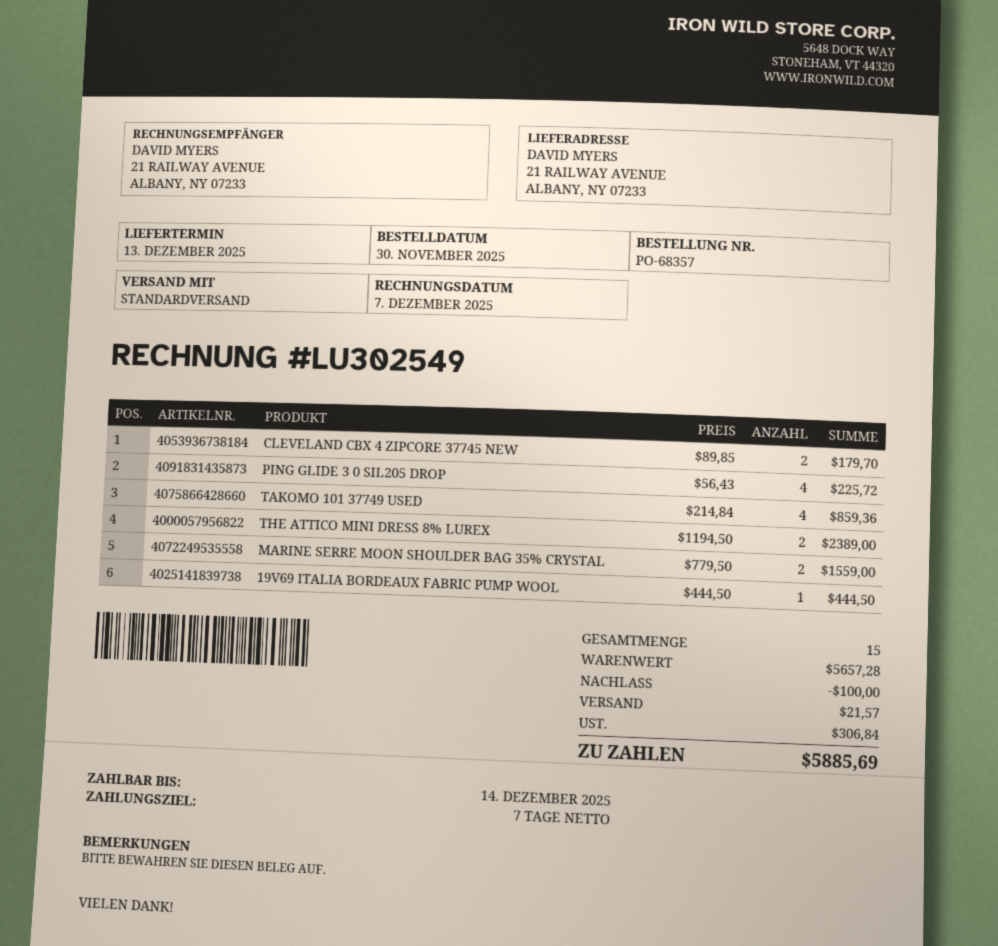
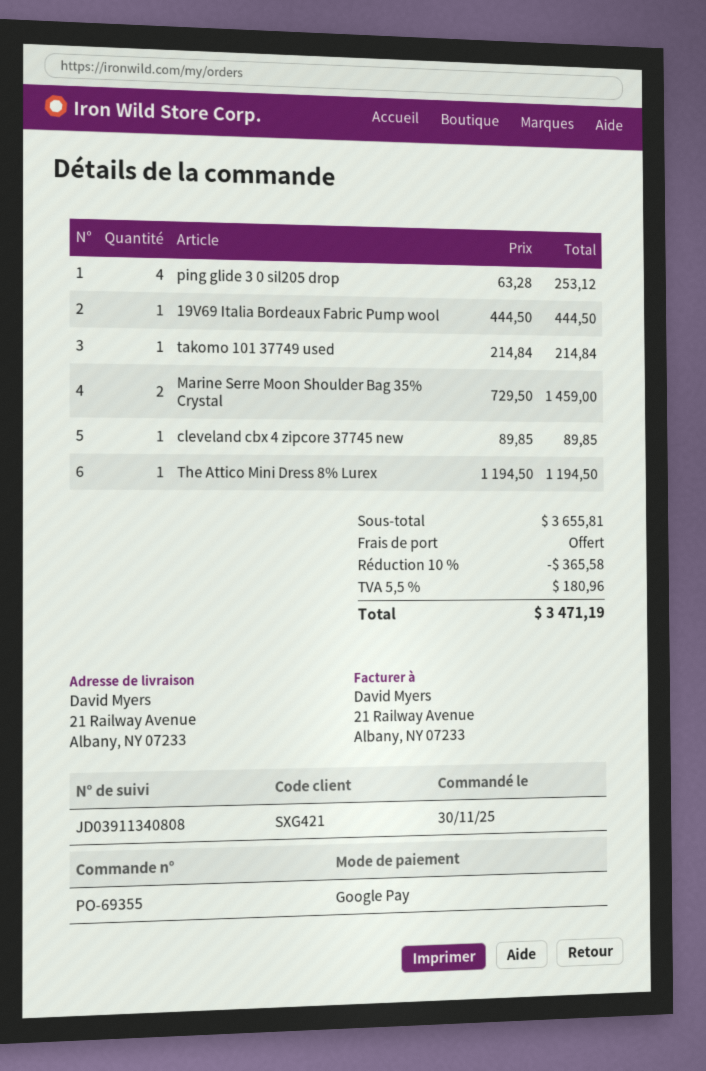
order number: PO-68357 -> PO-69355
CLEVELAND CBX 4 ZIPCORE 37745 NEW: 2 x 89.85 = 179.70 -> 1 x 89.85 = 89.85
PING GLIDE 3 0 SIL205 DROP: 4 x 56.43 = 225.72 -> 4 x 63.28 = 253.12
TAKOMO 101 37749 USED: 4 x 214.84 = 859.36 -> 1 x 214.84 = 214.84
THE ATTICO MINI DRESS 8% LUREX: 2 x 1194.50 = 2389.00 -> 1 x 1194.50 = 1194.50
MARINE SERRE MOON SHOULDER BAG 35% CRYSTAL: 2 x 779.50 = 1559.00 -> 2 x 729.50 = 1459.00
subtotal: 5657.28 -> 3655.81
discount: 100.00 -> 365.58
shipping: 21.57 -> 0.00
tax: 306.84 -> 180.96
total: 5885.69 -> 3471.19

